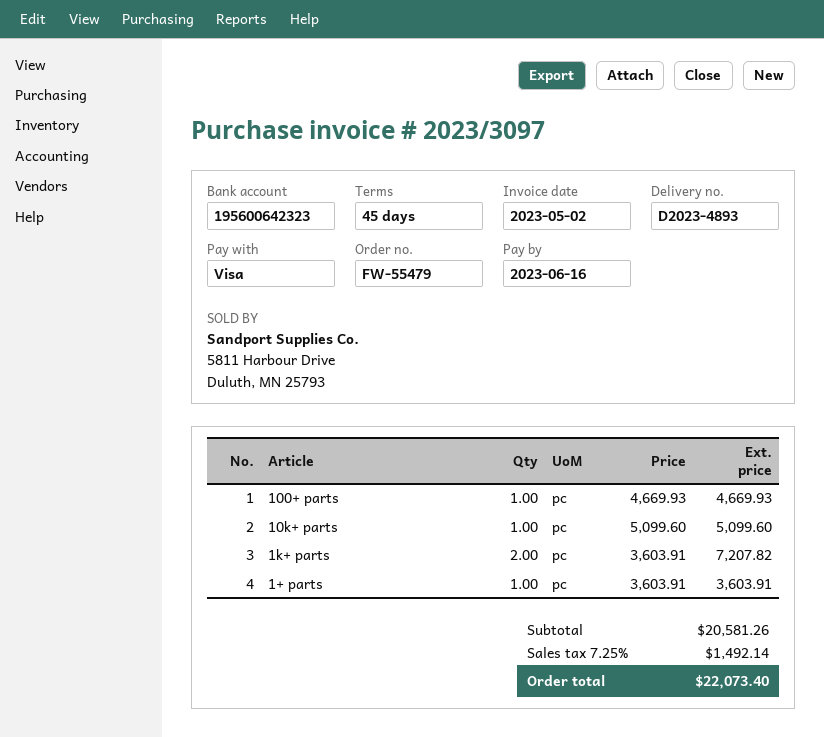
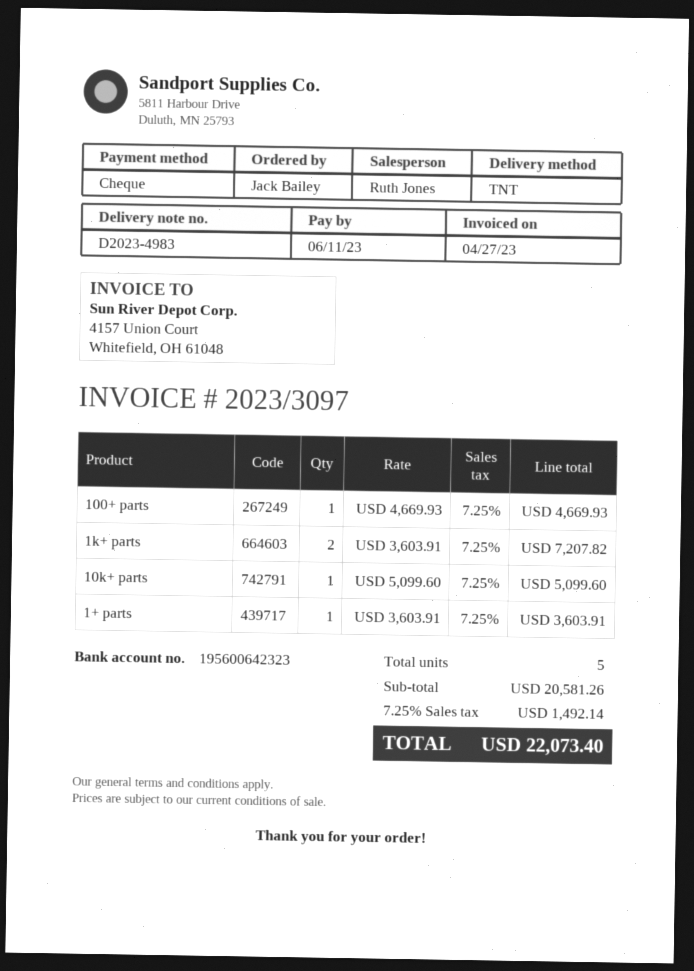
delivery note number: D2023-4893 -> D2023-4983
invoice date: 2023-05-02 -> 2023-04-27
due date: 2023-06-16 -> 2023-06-11
payment method: Visa -> cheque

